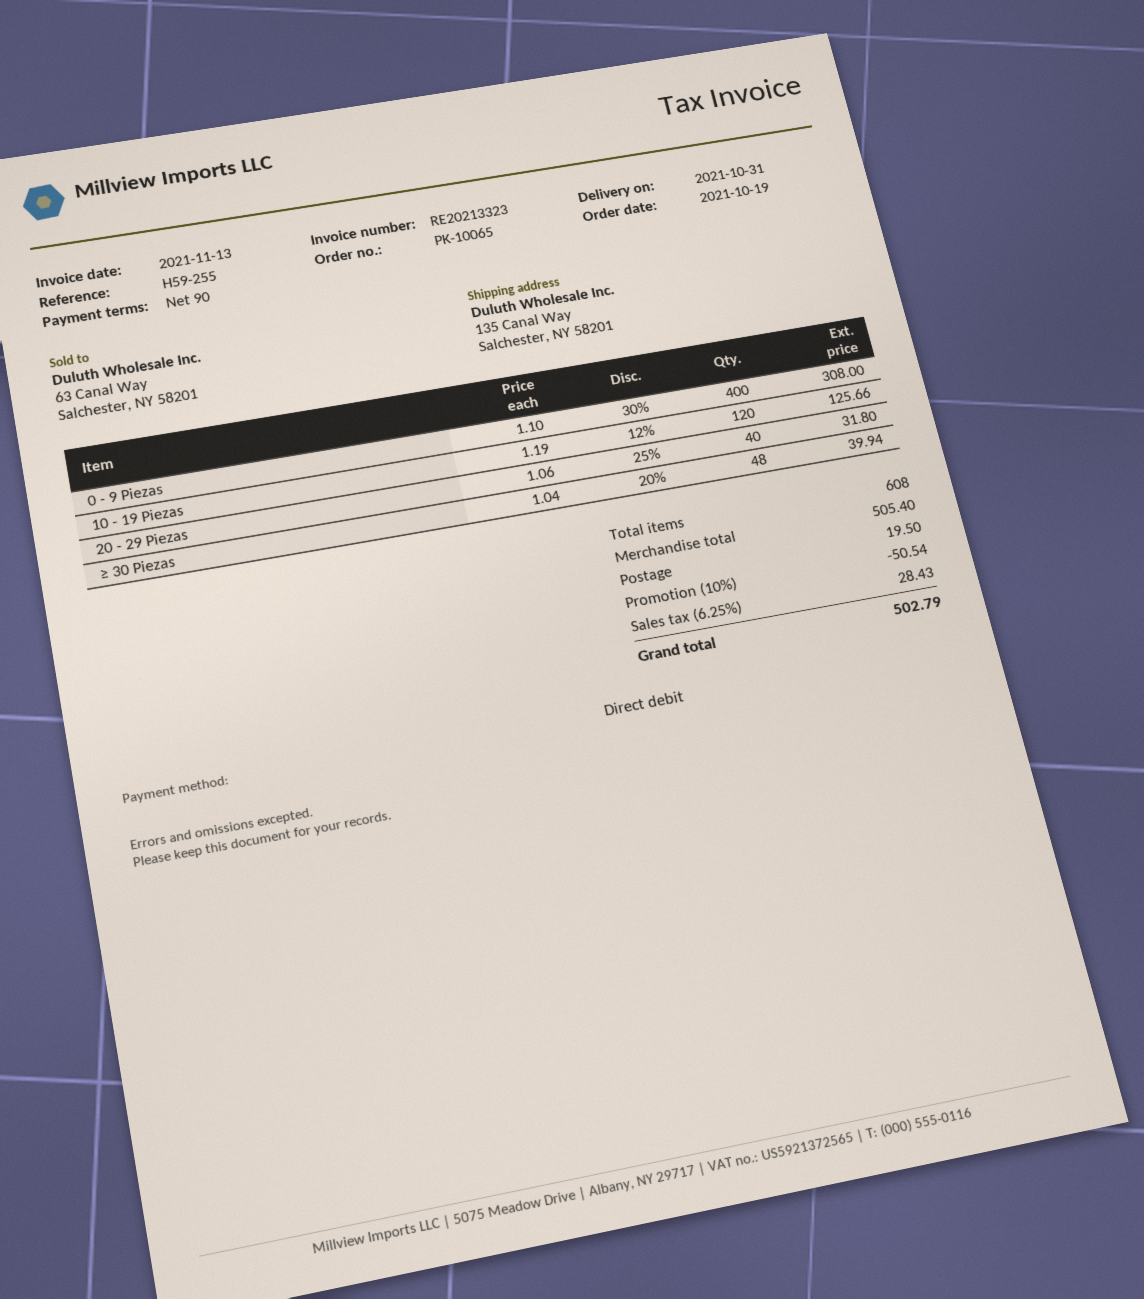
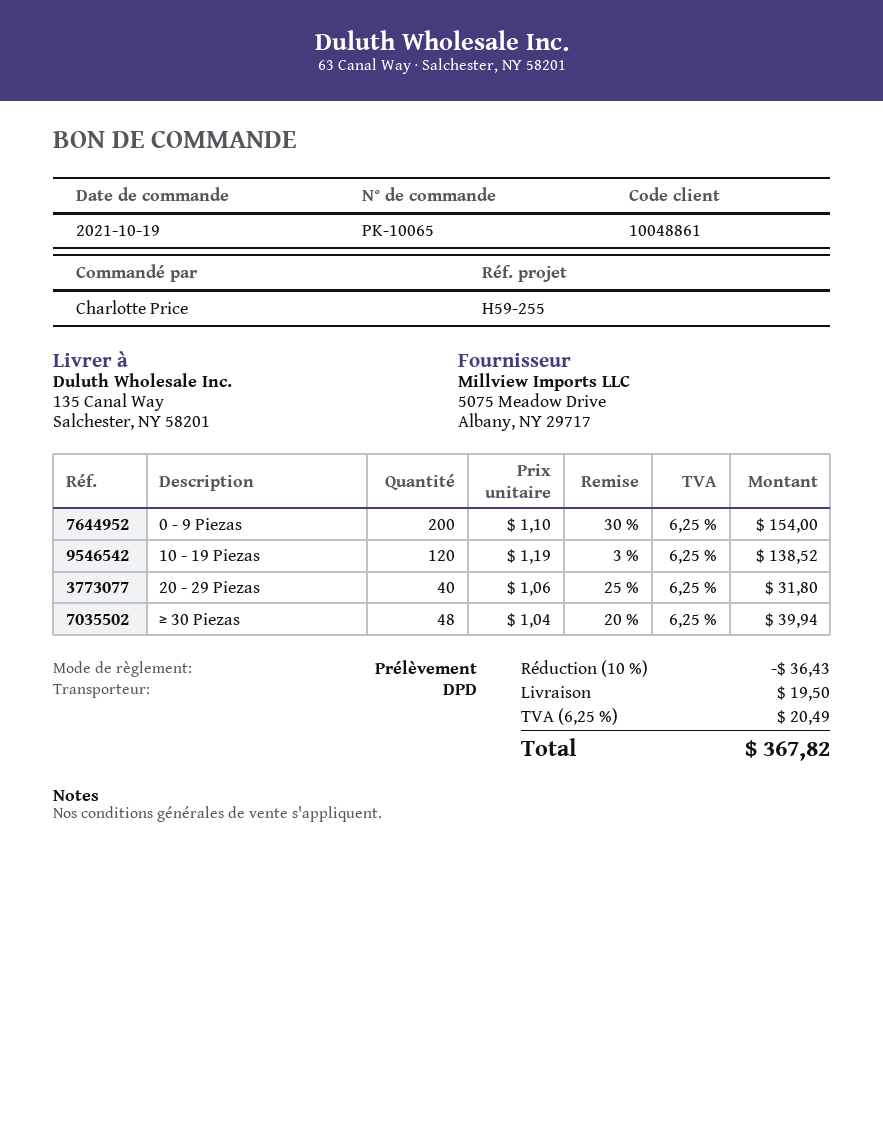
0 - 9 Piezas: 400 x 1.10 - 30% = 308.00 -> 200 x 1.10 - 30% = 154.00
10 - 19 Piezas: 120 x 1.19 - 12% = 125.66 -> 120 x 1.19 - 3% = 138.52
discount: 10% = 50.54 -> 10% = 36.43
tax: 6.25% = 28.43 -> 6.25% = 20.49
total: 502.79 -> 367.82

